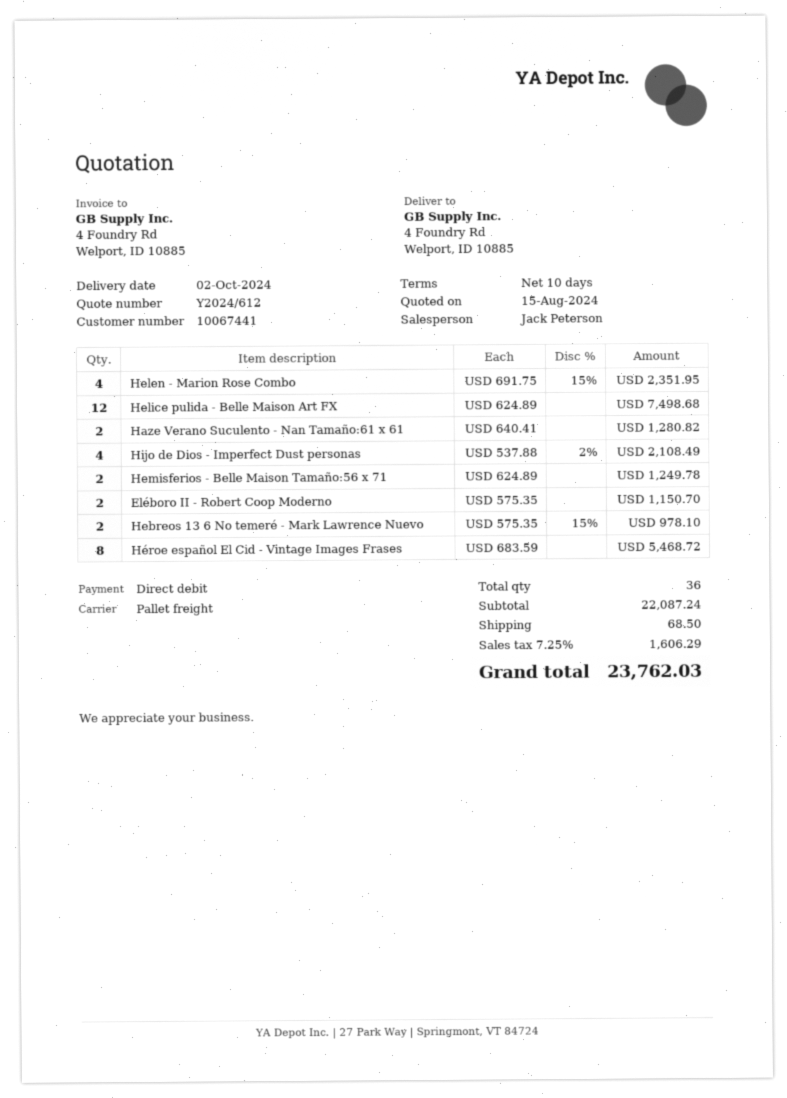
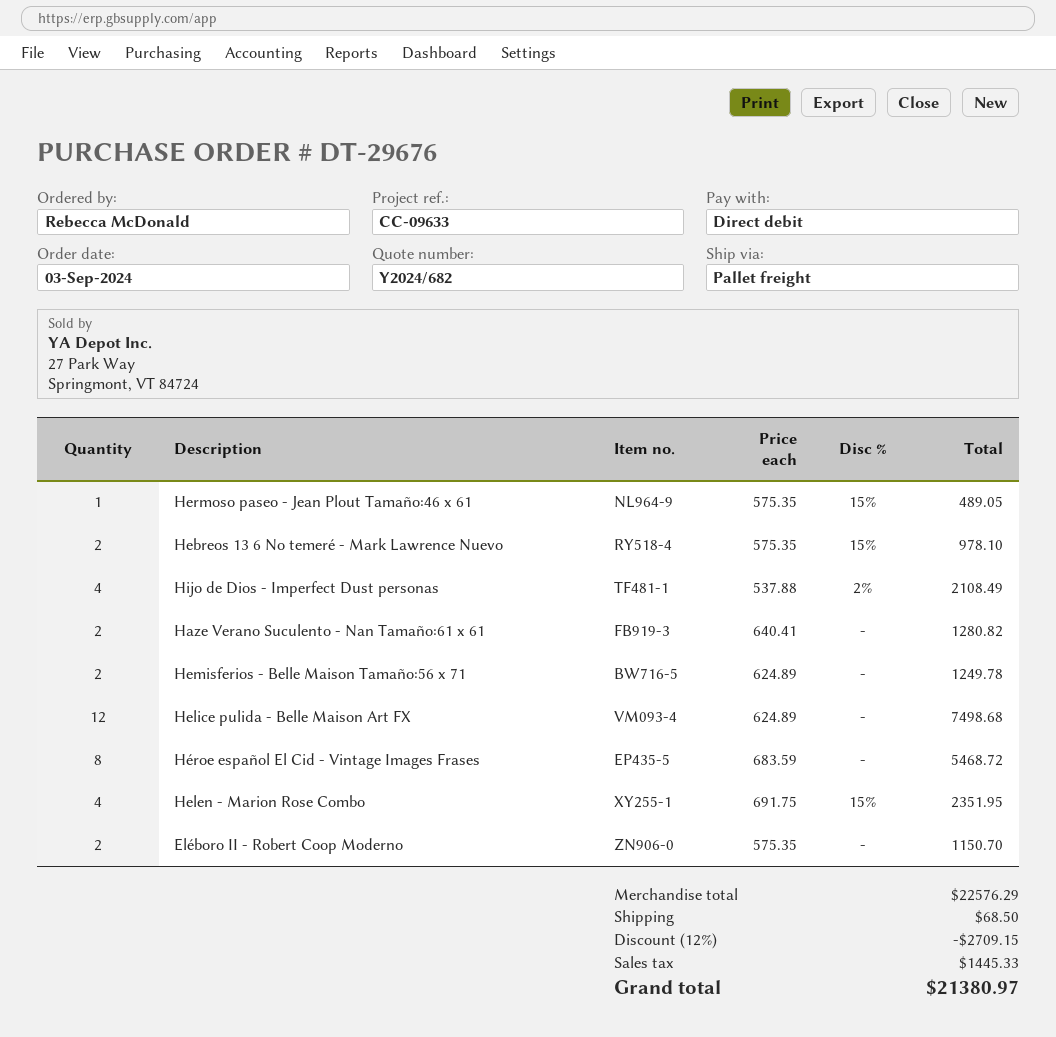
quote number: Y2024/612 -> Y2024/682
Hermoso paseo - Jean Plout Tamaño:46 x 61: none -> 1 x 575.35 - 15% = 489.05
subtotal: 22087.24 -> 22576.29
discount: none -> 12% = 2709.15
tax: 1606.29 -> 1445.33
total: 23762.03 -> 21380.97

